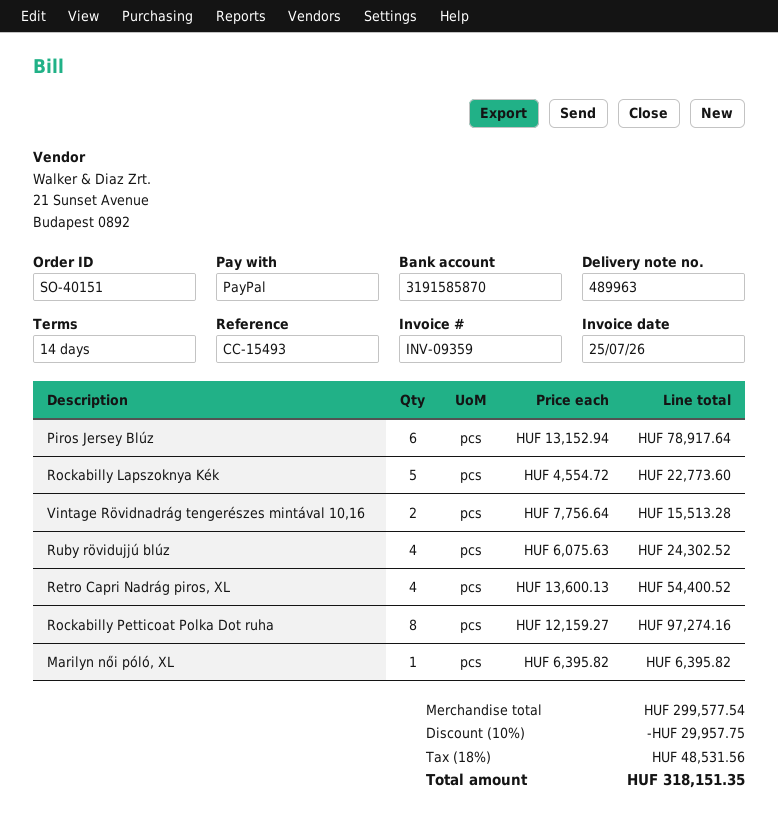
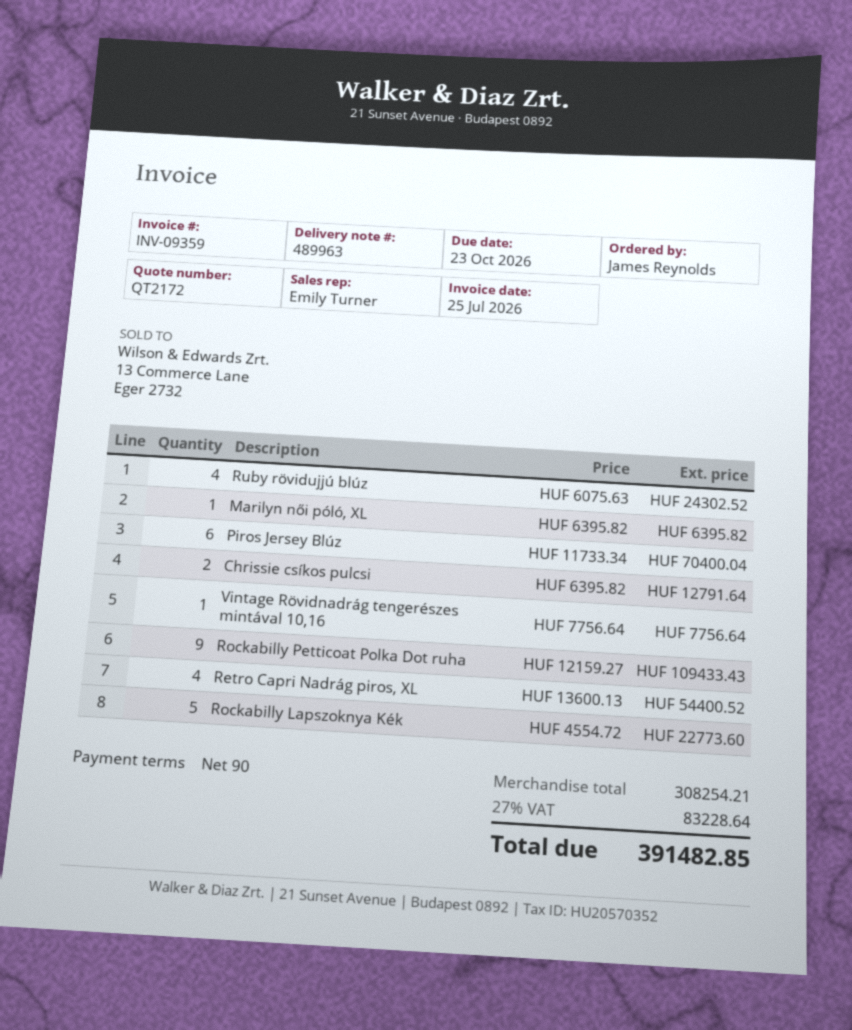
payment terms: 14 days -> 90 days
Piros Jersey Blúz: 6 x 13152.94 = 78917.64 -> 6 x 11733.34 = 70400.04
Vintage Rövidnadrág tengerészes mintával 10,16: 2 x 7756.64 = 15513.28 -> 1 x 7756.64 = 7756.64
Rockabilly Petticoat Polka Dot ruha: 8 x 12159.27 = 97274.16 -> 9 x 12159.27 = 109433.43
Chrissie csíkos pulcsi: none -> 2 x 6395.82 = 12791.64
subtotal: 299577.54 -> 308254.21
discount: 10% = 29957.75 -> none
tax: 18% = 48531.56 -> 27% = 83228.64
total: 318151.35 -> 391482.85

